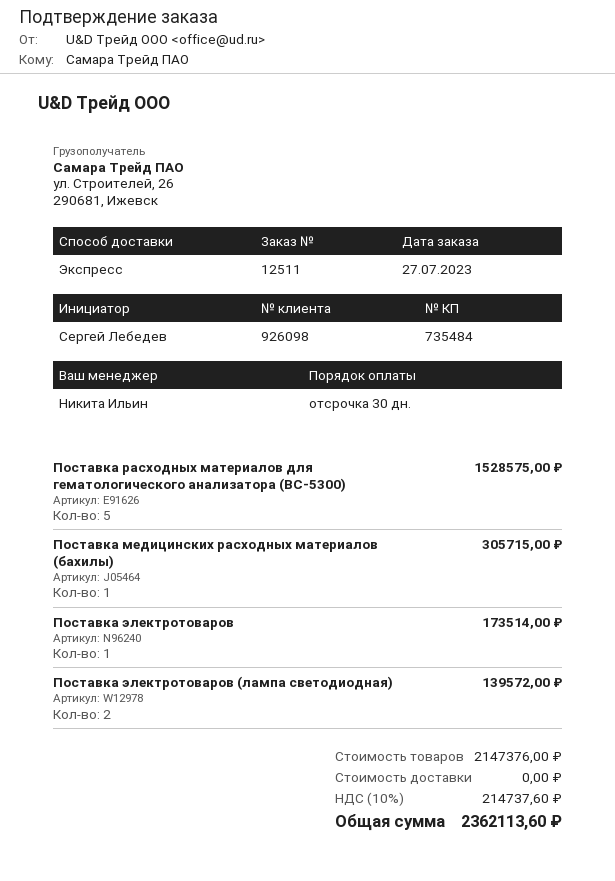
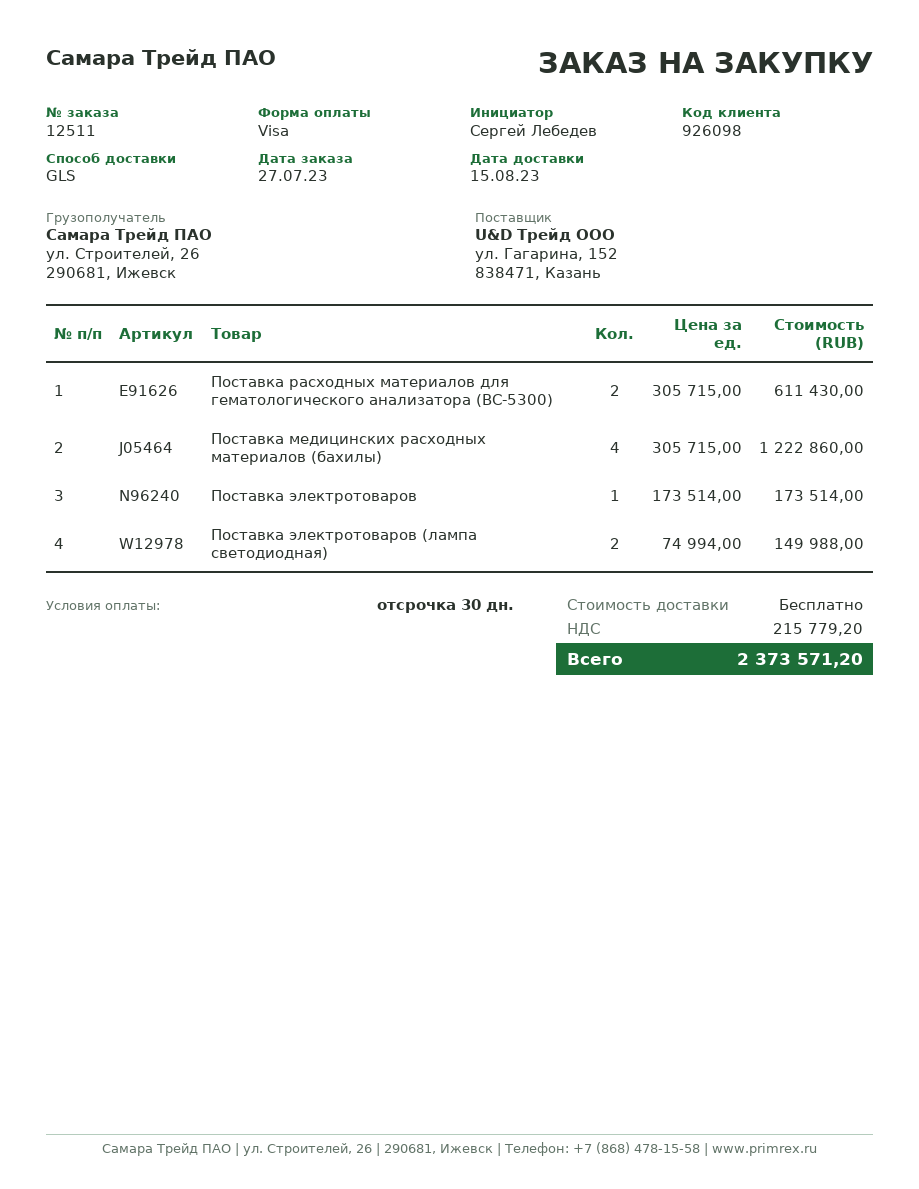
shipping method: express -> GLS
Поставка расходных материалов для гематологического анализатора (ВС-5300): 5 for 1528575.00 -> 2 for 611430.00
Поставка медицинских расходных материалов (бахилы): 1 for 305715.00 -> 4 for 1222860.00
Поставка электротоваров (лампа светодиодная): 2 for 139572.00 -> 2 for 149988.00
tax: 214737.60 -> 215779.20
total: 2362113.60 -> 2373571.20

